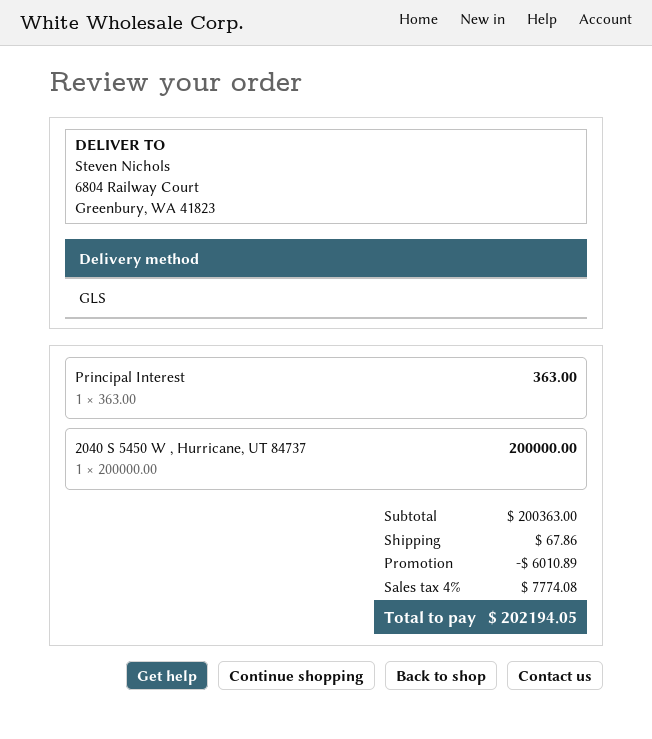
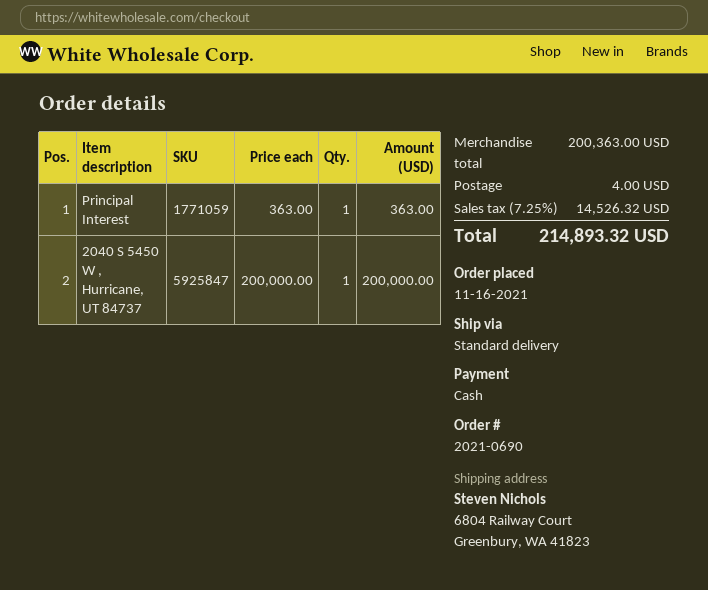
shipping method: GLS -> standard
discount: 6010.89 -> none
shipping: 67.86 -> 4.00
tax: 4% = 7774.08 -> 7.25% = 14526.32
total: 202194.05 -> 214893.32

